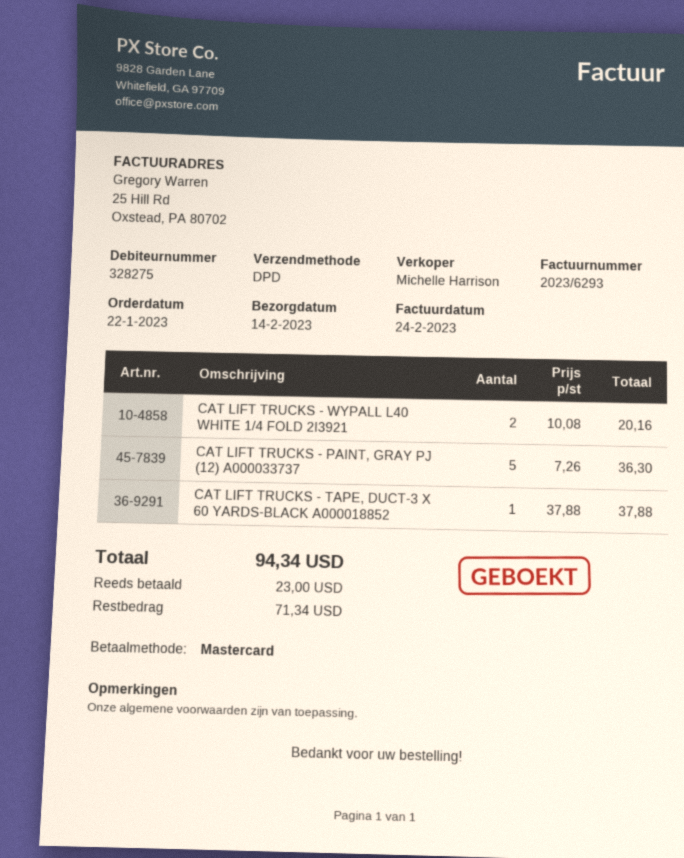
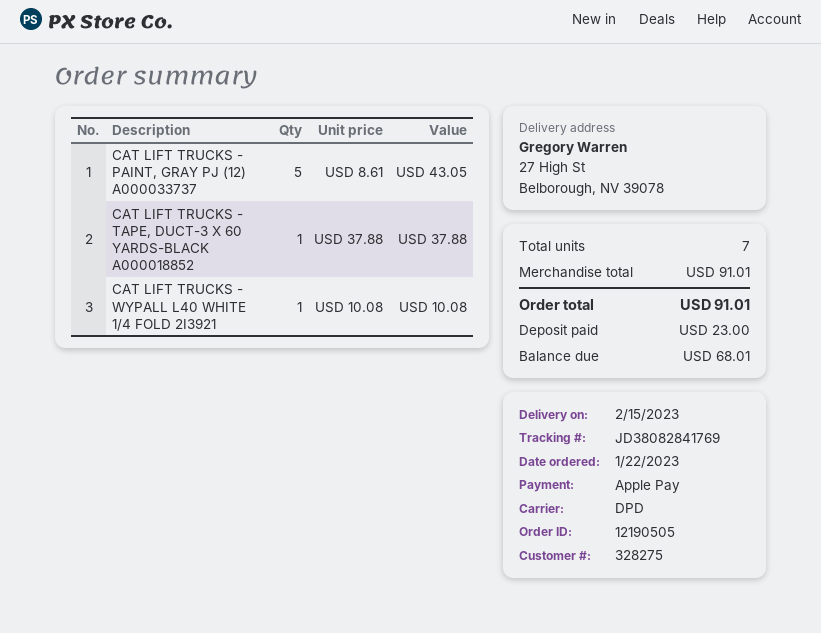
delivery date: 2023-02-14 -> 2023-02-15
payment method: Mastercard -> Apple Pay
CAT LIFT TRUCKS - WYPALL L40 WHITE 1/4 FOLD 2I3921: 2 x 10.08 = 20.16 -> 1 x 10.08 = 10.08
CAT LIFT TRUCKS - PAINT, GRAY PJ (12) A000033737: 5 x 7.26 = 36.30 -> 5 x 8.61 = 43.05
total: 94.34 -> 91.01
balance: 71.34 -> 68.01

